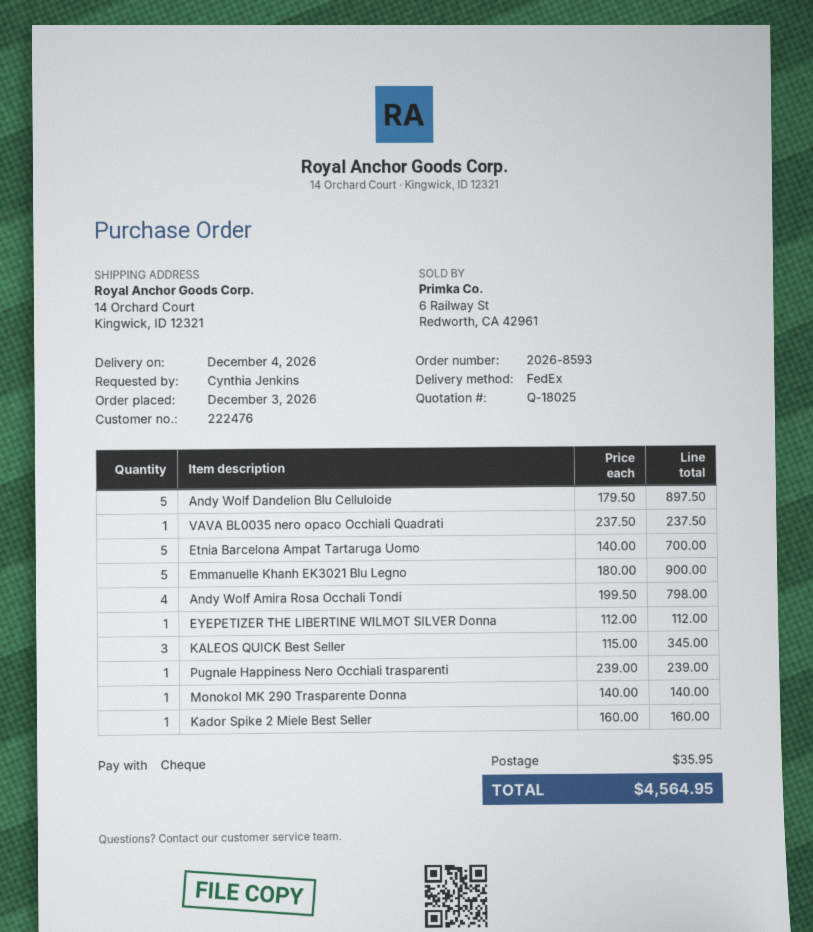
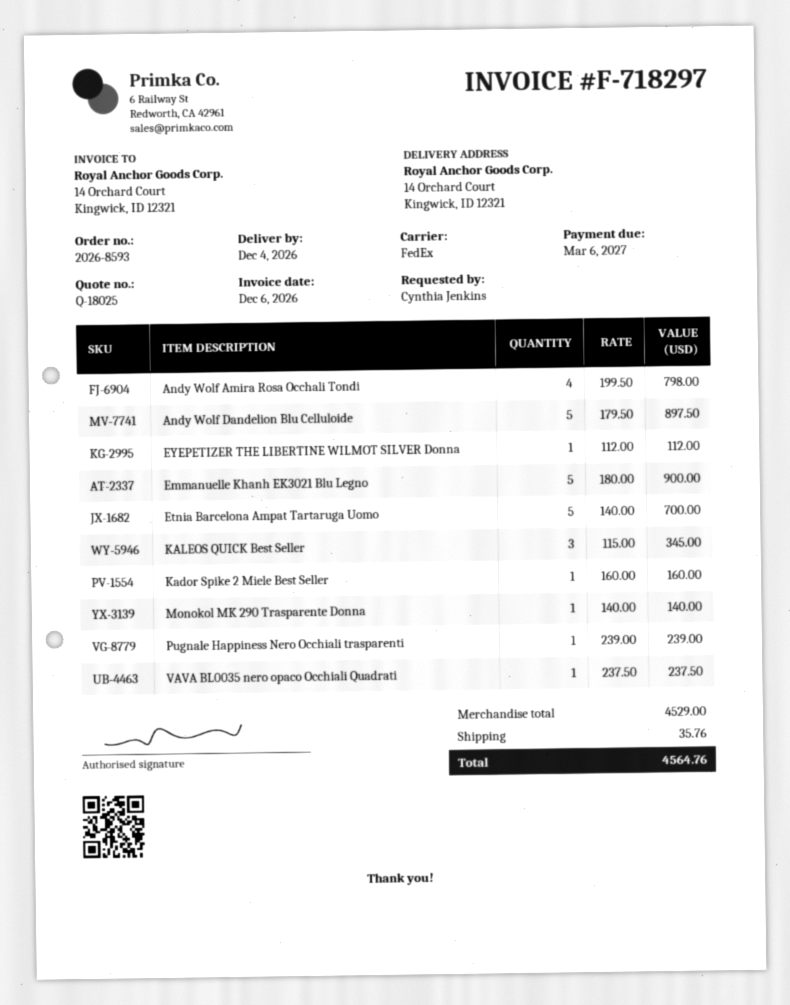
shipping: 35.95 -> 35.76
total: 4564.95 -> 4564.76

